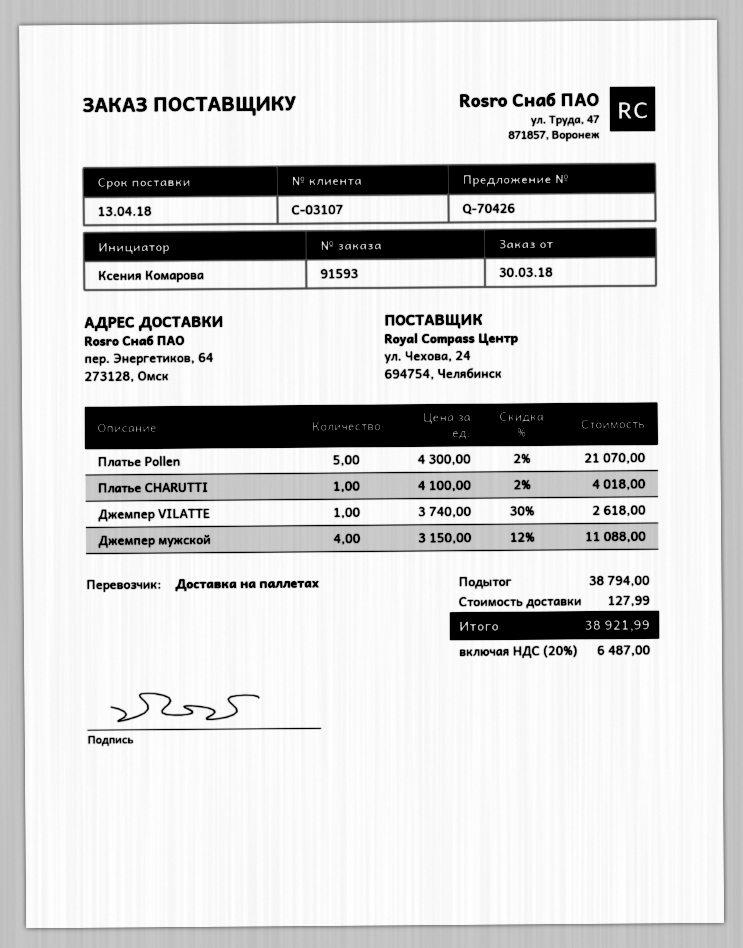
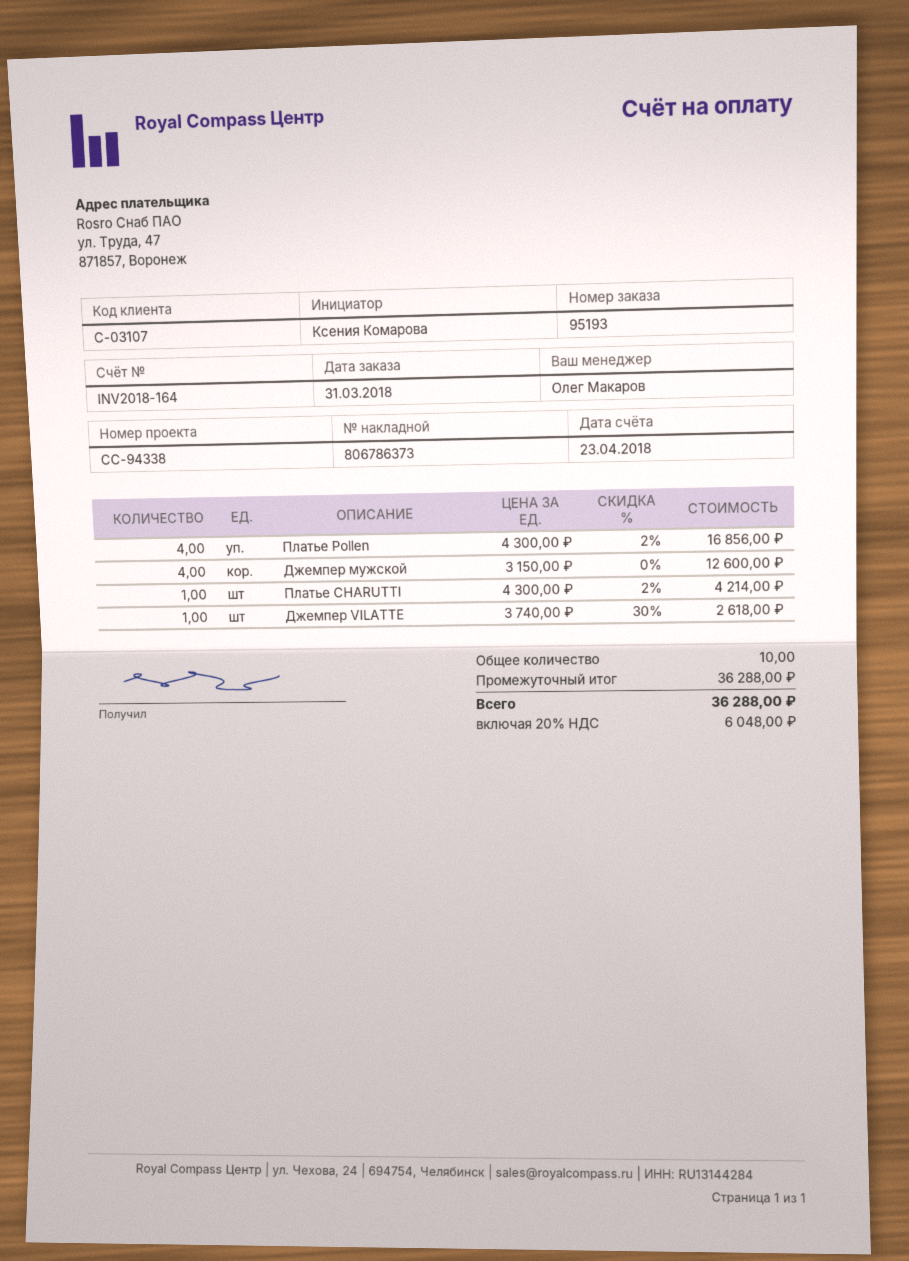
order number: 91593 -> 95193
order date: 2018-03-30 -> 2018-03-31
Платье Pollen: 5 x 4300.00 - 2% = 21070.00 -> 4 x 4300.00 - 2% = 16856.00
Платье CHARUTTI: 1 x 4100.00 - 2% = 4018.00 -> 1 x 4300.00 - 2% = 4214.00
Джемпер мужской: 4 x 3150.00 - 12% = 11088.00 -> 4 x 3150.00 = 12600.00
subtotal: 38794.00 -> 36288.00
shipping: 127.99 -> none
tax: 20% = 6487.00 -> 20% = 6048.00
total: 38921.99 -> 36288.00

